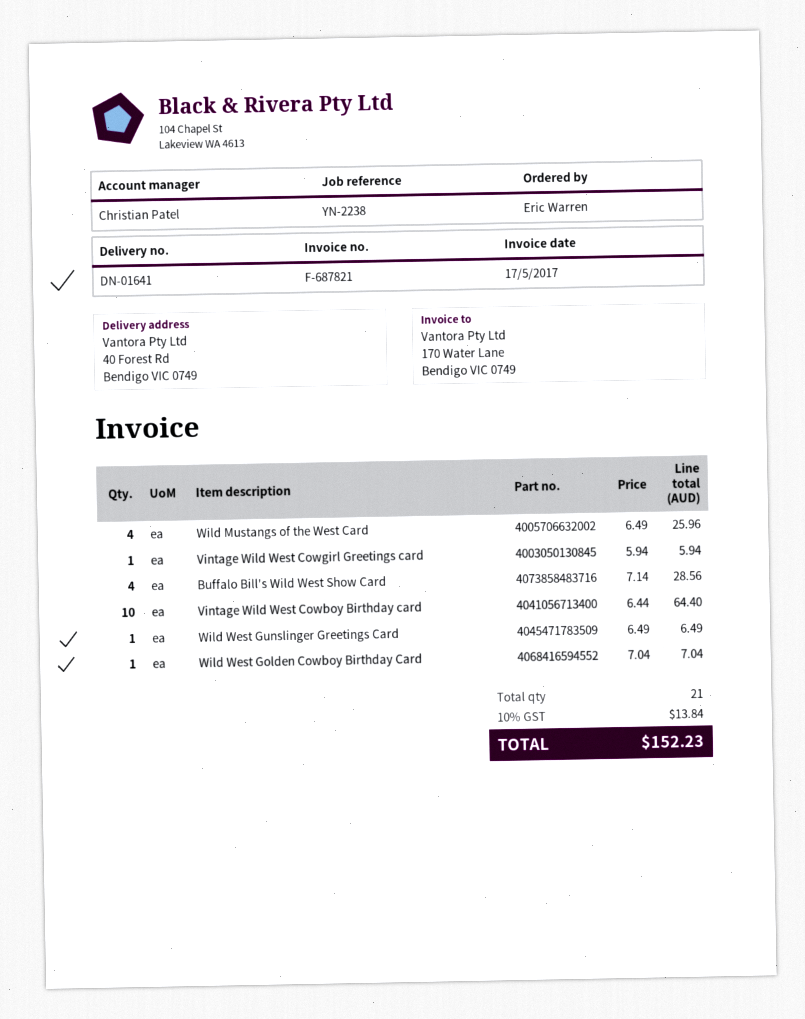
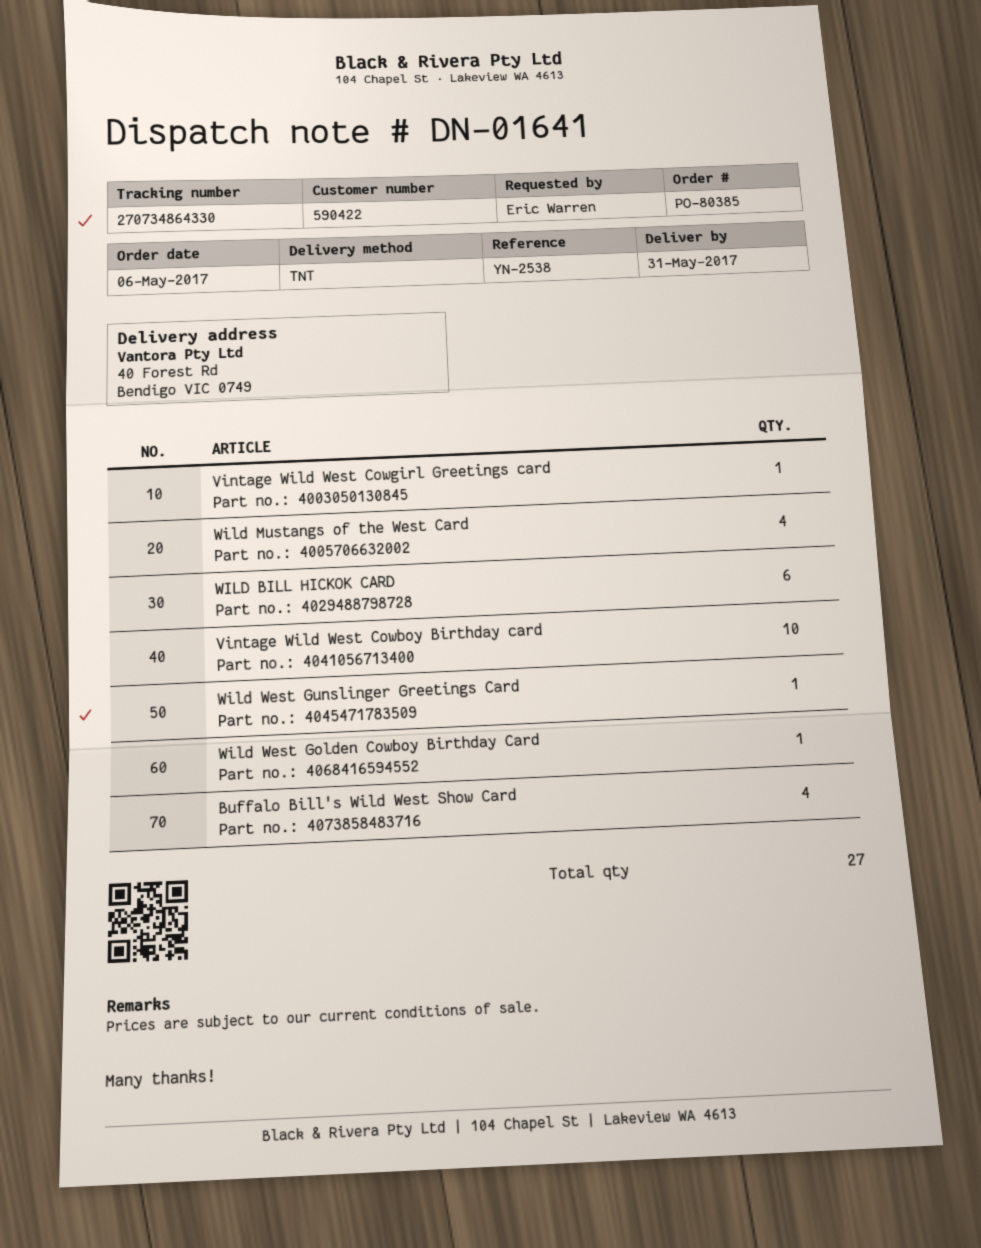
reference: YN-2238 -> YN-2538
WILD BILL HICKOK CARD: none -> 6
total quantity: 21 -> 27

